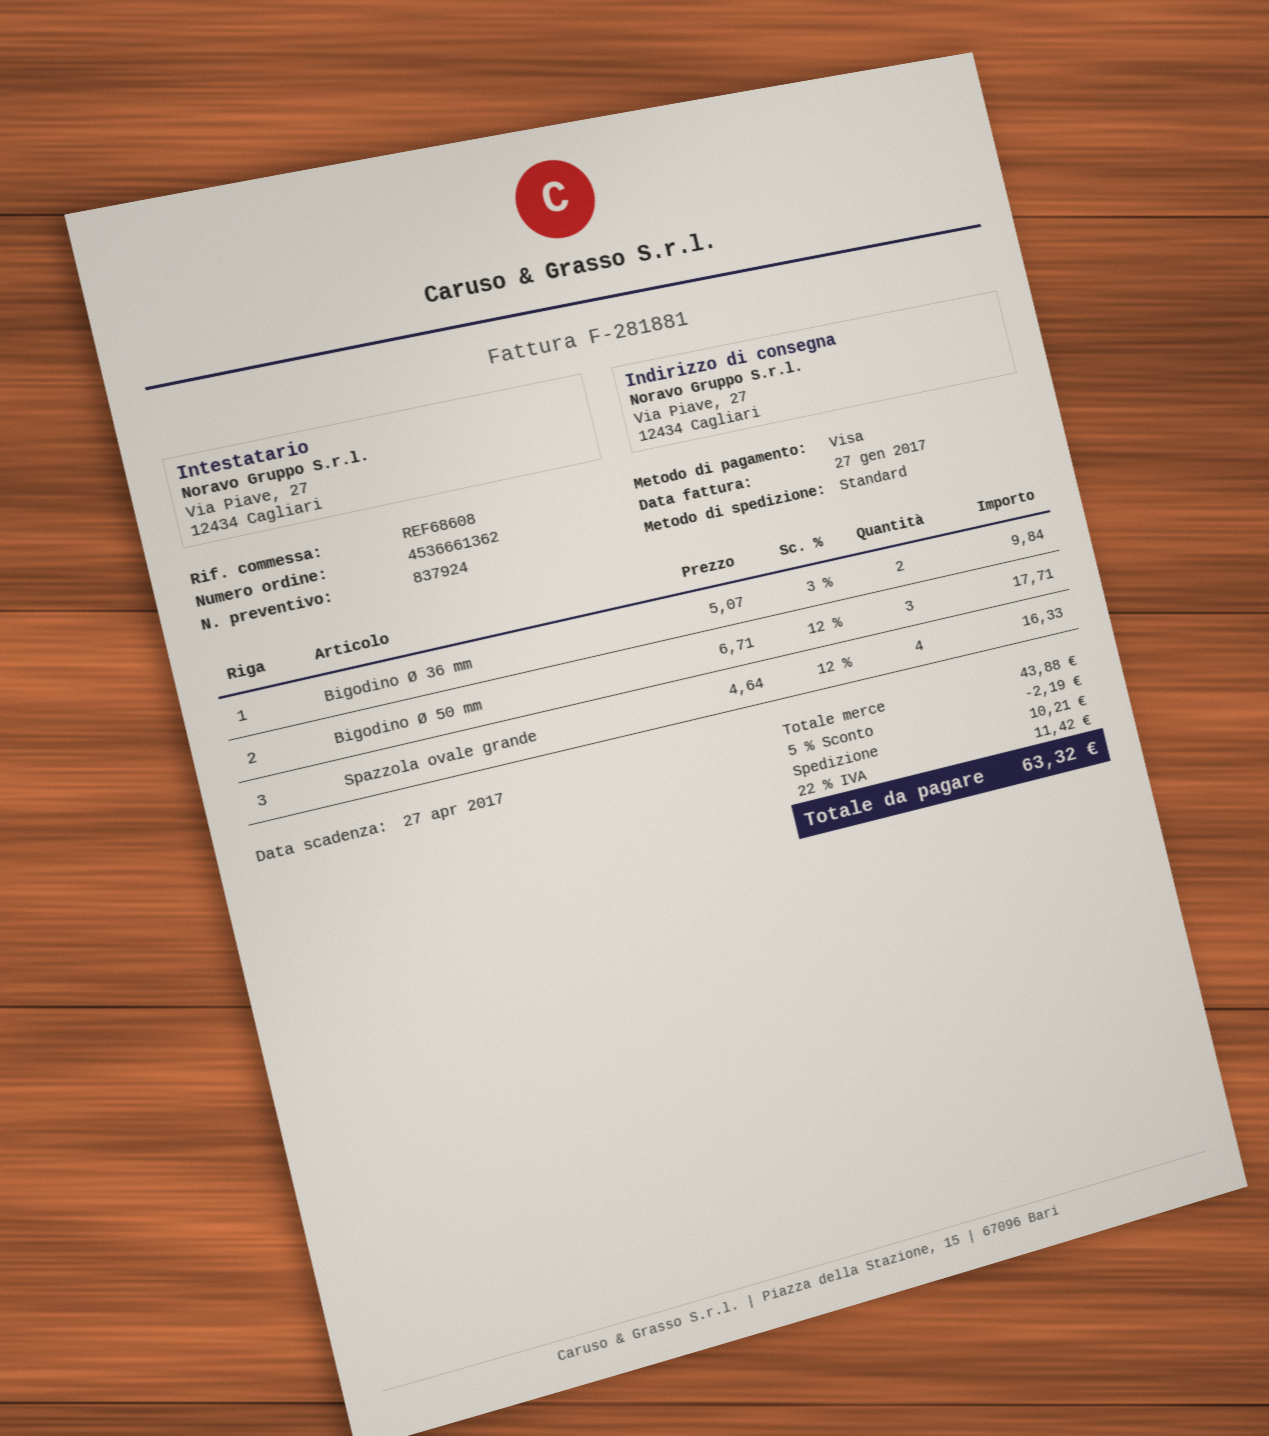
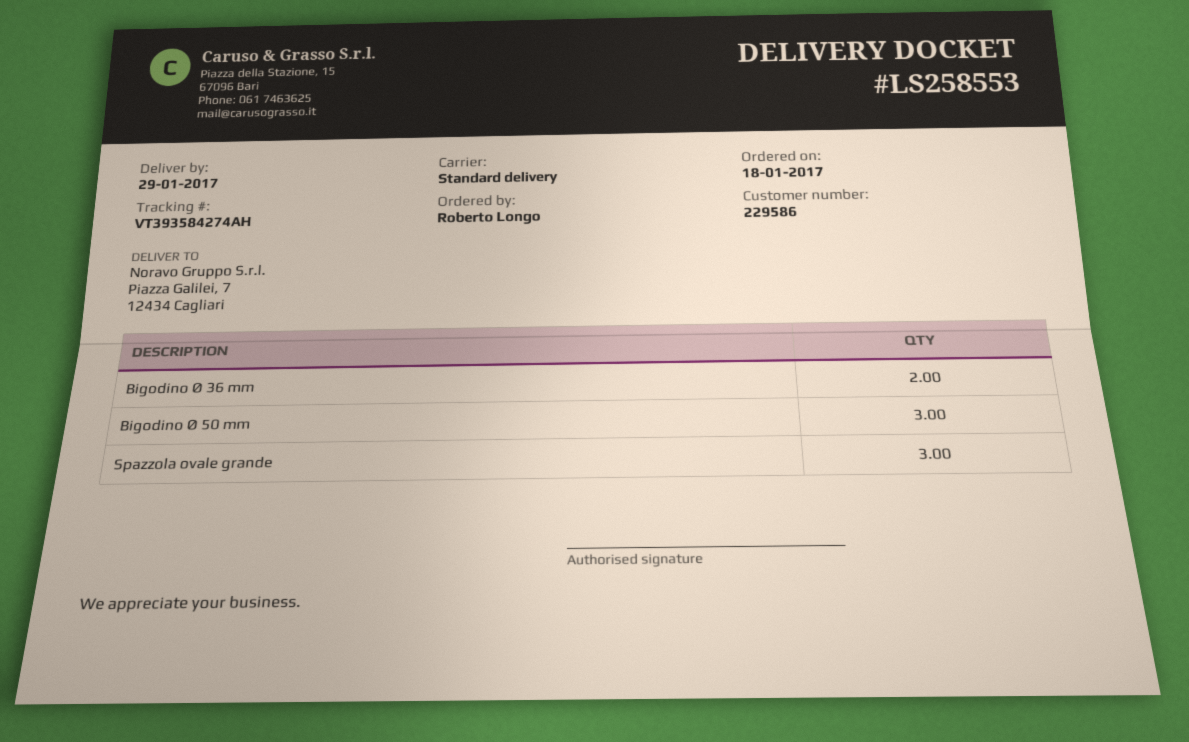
ship to: Via Piave, 27, 12434 Cagliari -> Piazza Galilei, 7, 12434 Cagliari
Spazzola ovale grande: 4 -> 3

